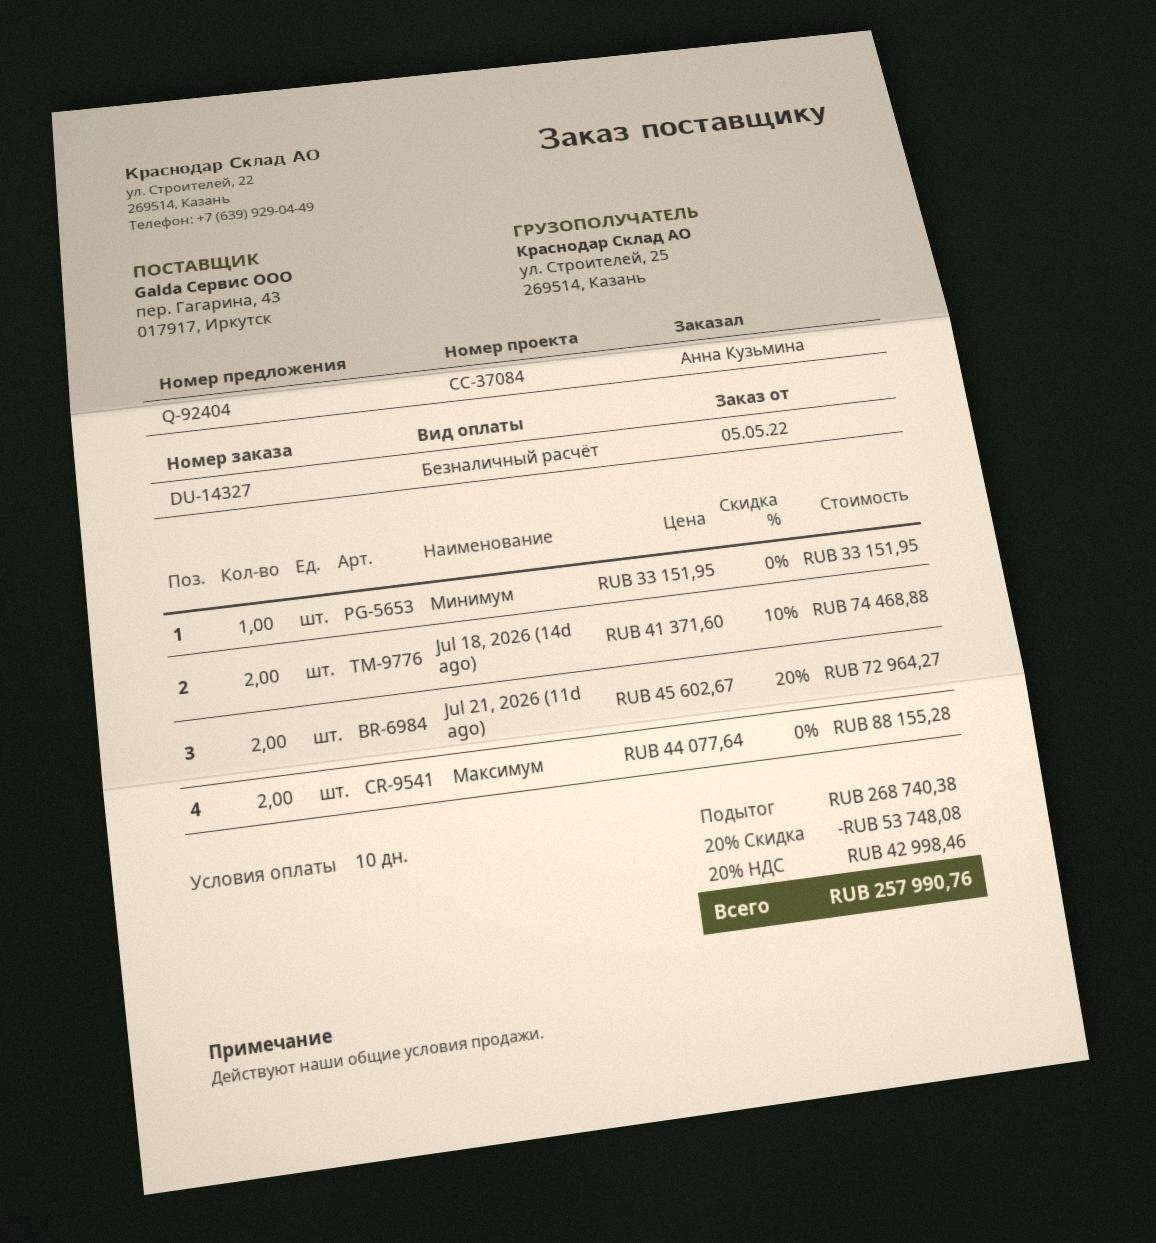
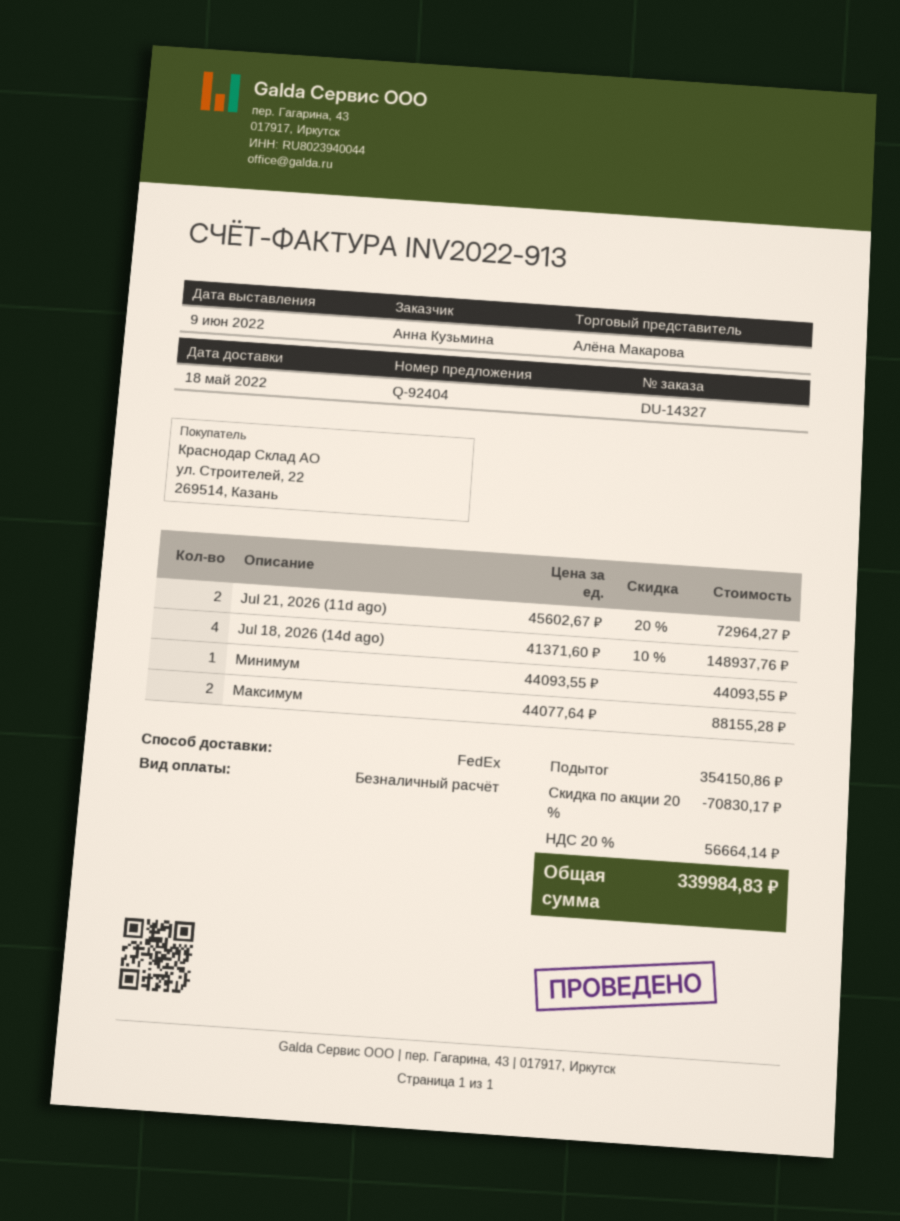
Минимум: 1 x 33151.95 = 33151.95 -> 1 x 44093.55 = 44093.55
Jul 18, 2026 (14d ago): 2 x 41371.60 - 10% = 74468.88 -> 4 x 41371.60 - 10% = 148937.76
subtotal: 268740.38 -> 354150.86
discount: 20% = 53748.08 -> 20% = 70830.17
tax: 20% = 42998.46 -> 20% = 56664.14
total: 257990.76 -> 339984.83

